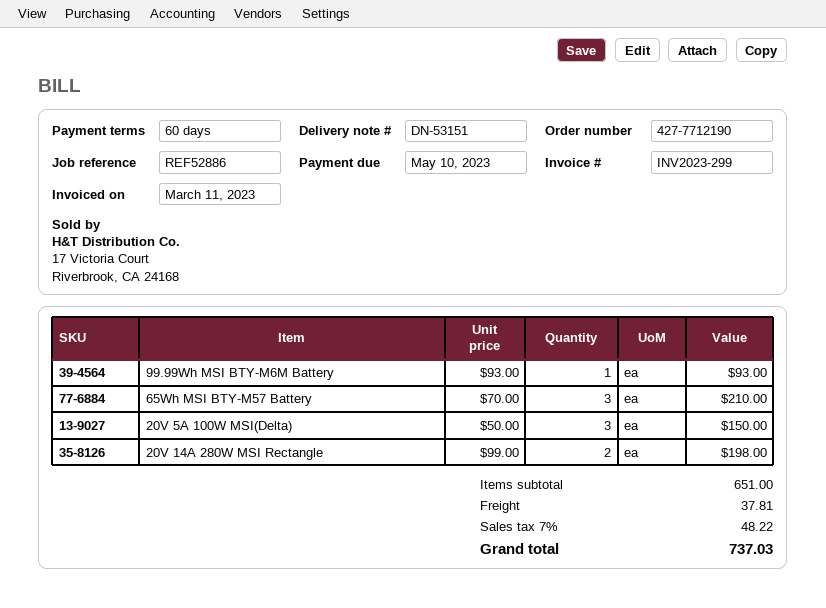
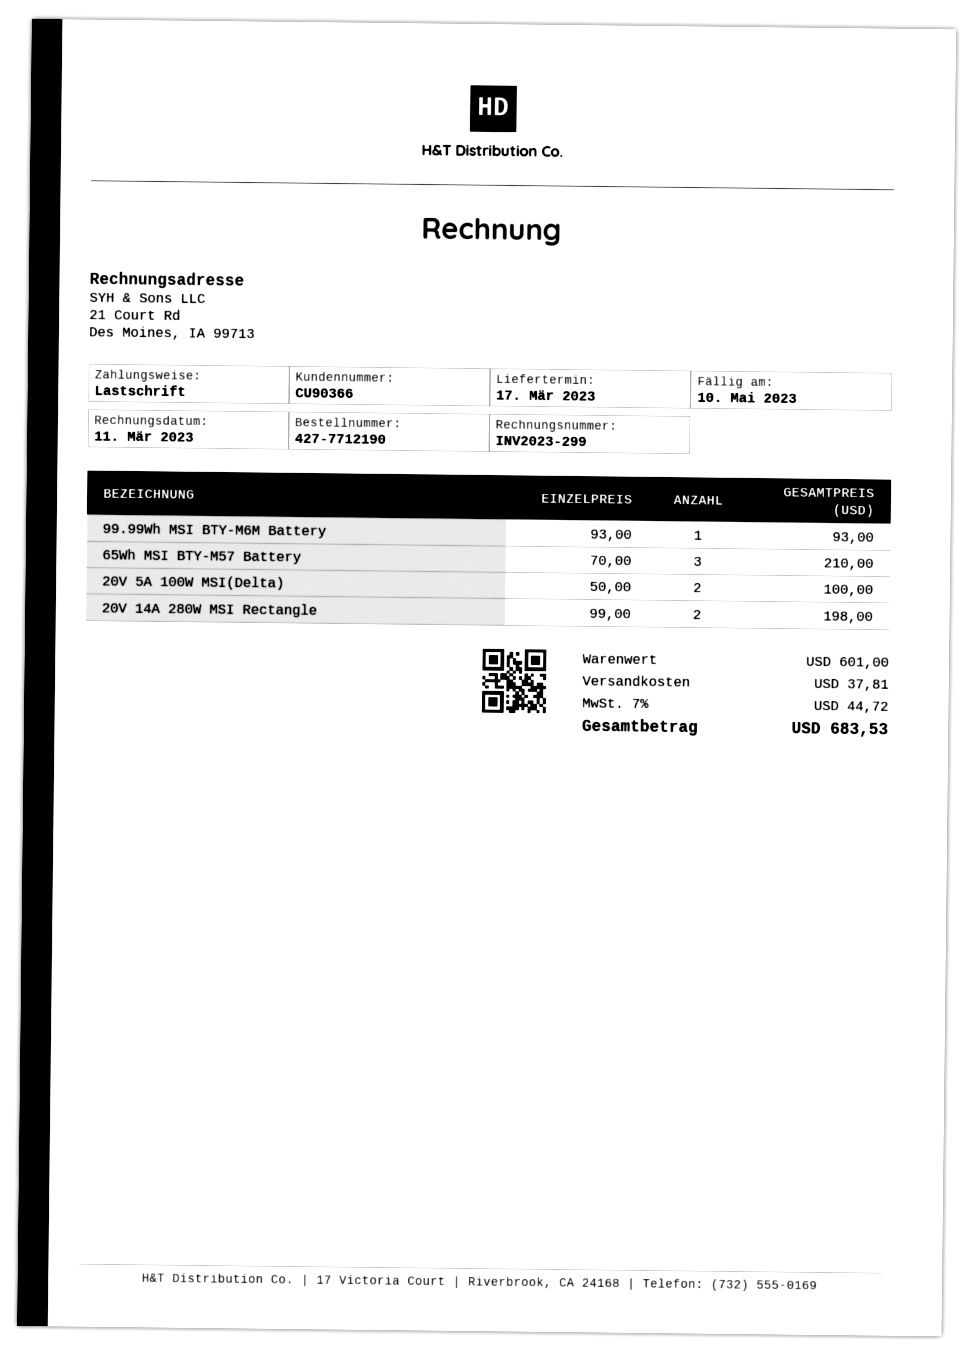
20V 5A 100W MSI(Delta): 3 x 50.00 = 150.00 -> 2 x 50.00 = 100.00
subtotal: 651.00 -> 601.00
tax: 7% = 48.22 -> 7% = 44.72
total: 737.03 -> 683.53

